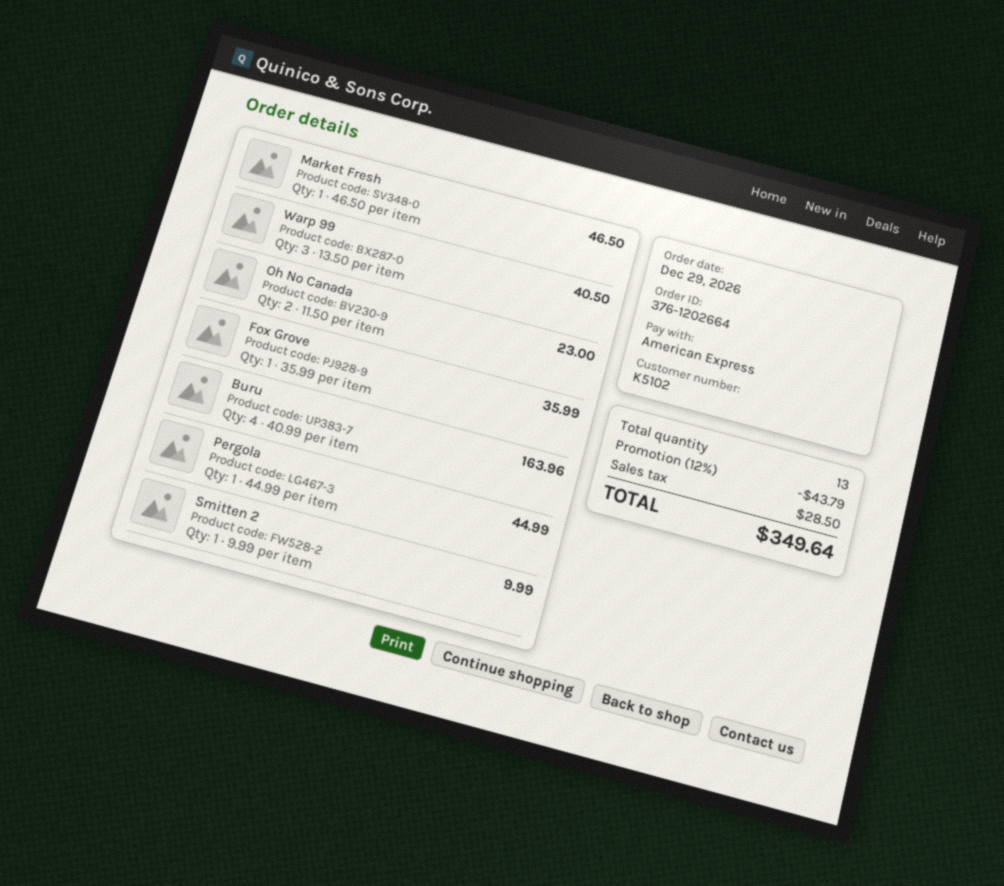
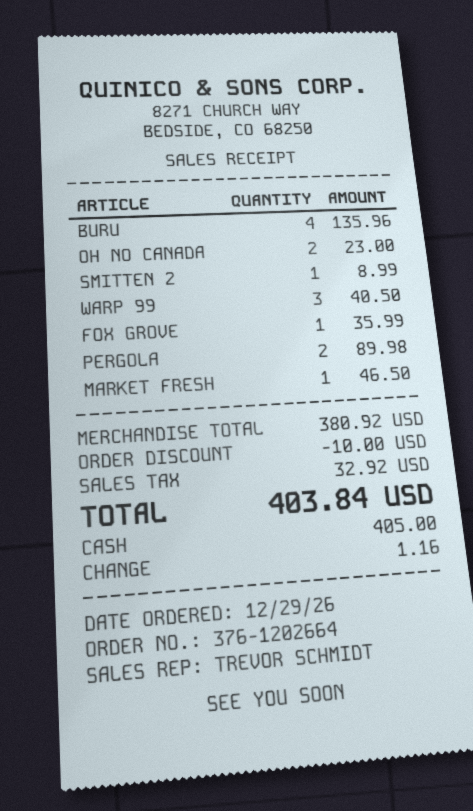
payment method: American Express -> cash
Buru: 4 for 163.96 -> 4 for 135.96
Pergola: 1 for 44.99 -> 2 for 89.98
Smitten 2: 1 for 9.99 -> 1 for 8.99
discount: 43.79 -> 10.00
tax: 28.50 -> 32.92
total: 349.64 -> 403.84

